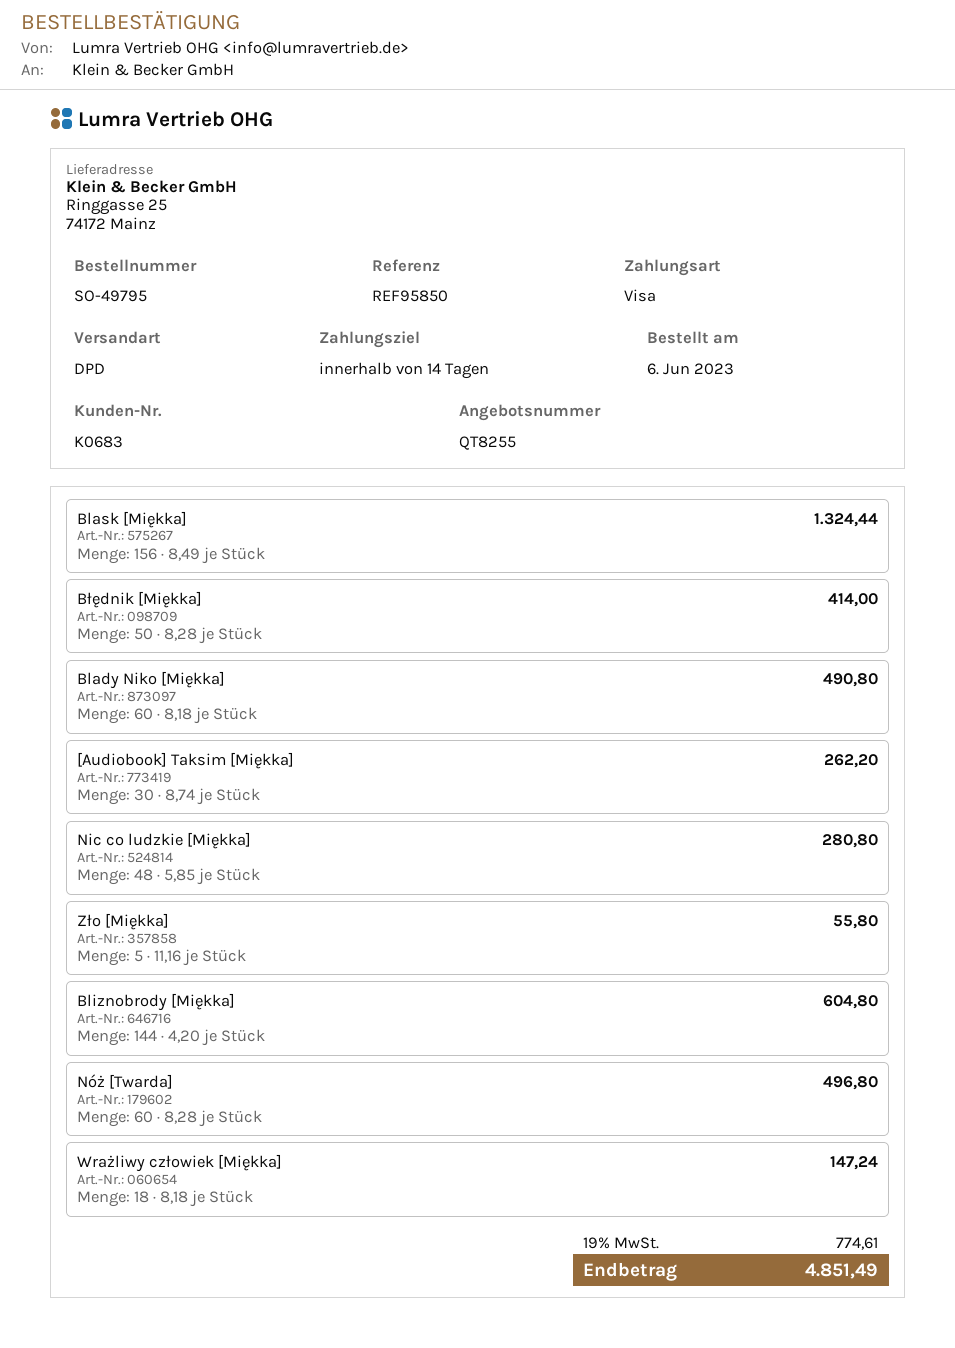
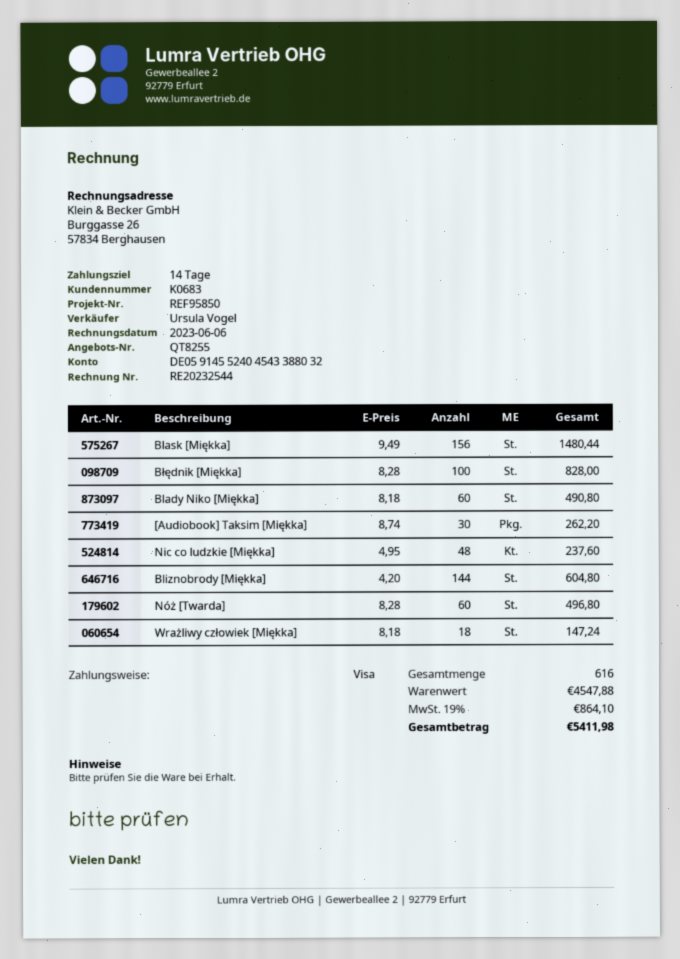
Blask [Miękka]: 156 x 8.49 = 1324.44 -> 156 x 9.49 = 1480.44
Błędnik [Miękka]: 50 x 8.28 = 414.00 -> 100 x 8.28 = 828.00
Nic co ludzkie [Miękka]: 48 x 5.85 = 280.80 -> 48 x 4.95 = 237.60
Zło [Miękka]: 5 x 11.16 = 55.80 -> none
tax: 19% = 774.61 -> 19% = 864.10
total: 4851.49 -> 5411.98

